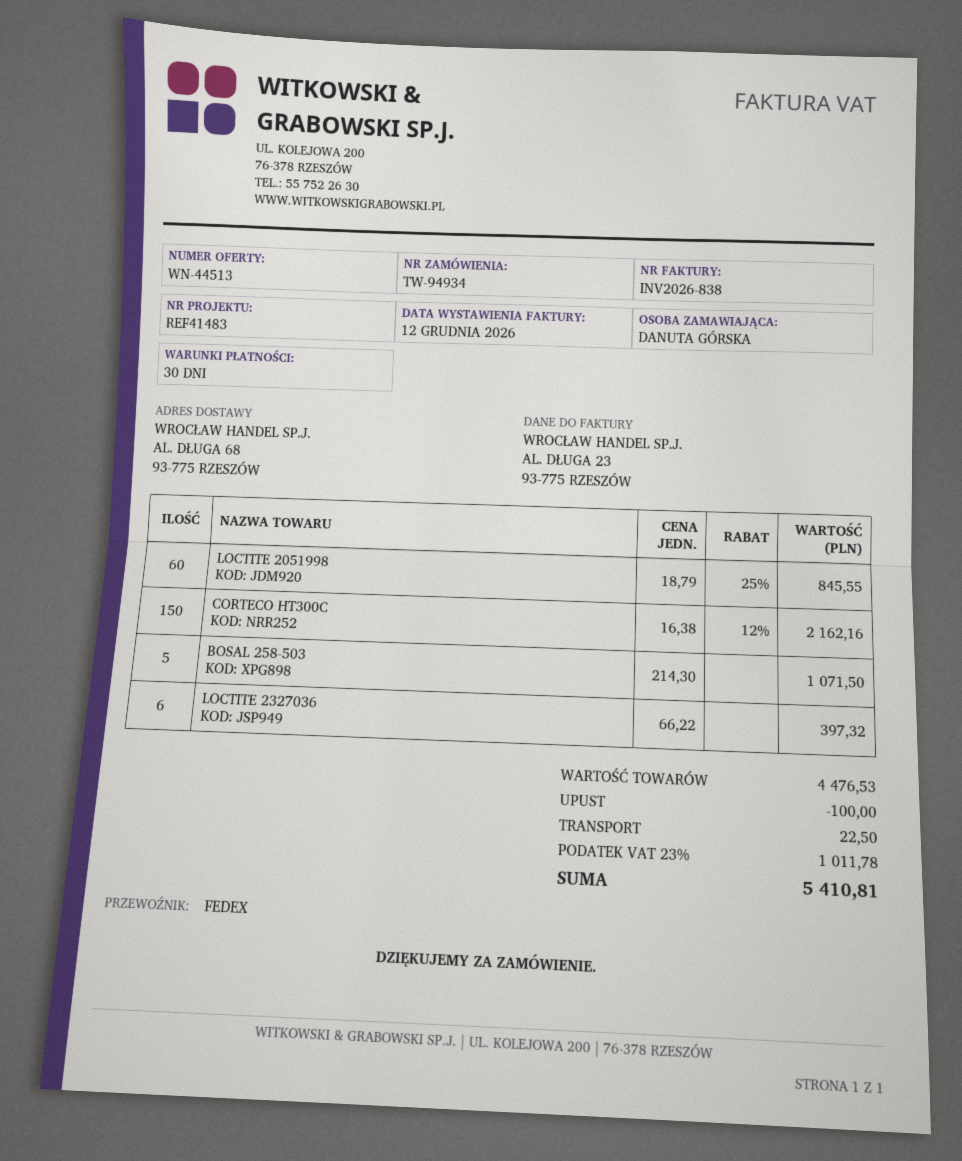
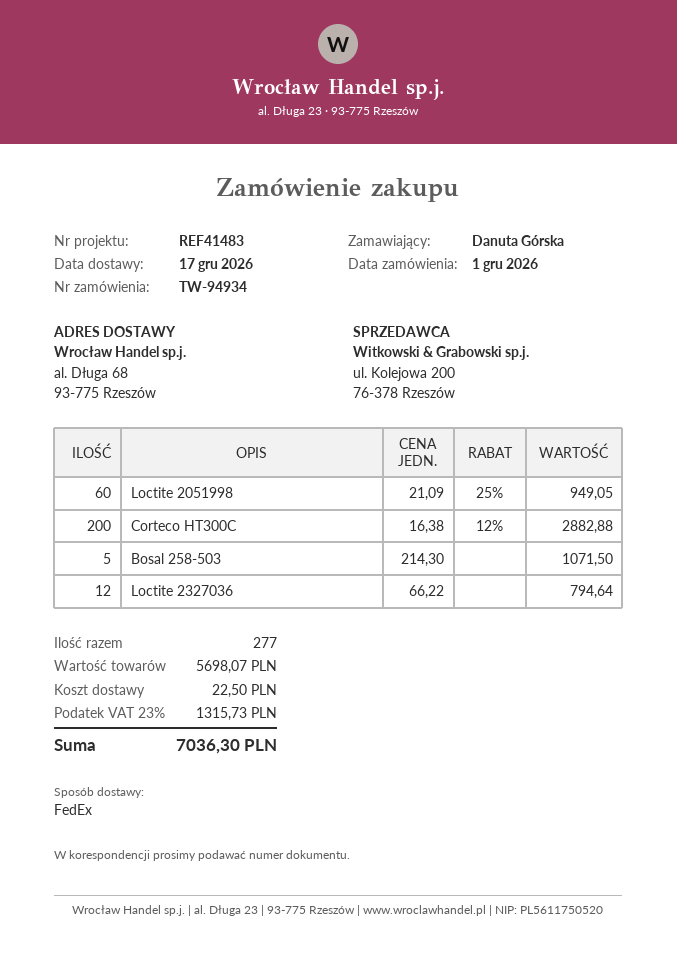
LOCTITE 2051998: 60 x 18.79 - 25% = 845.55 -> 60 x 21.09 - 25% = 949.05
CORTECO HT300C: 150 x 16.38 - 12% = 2162.16 -> 200 x 16.38 - 12% = 2882.88
LOCTITE 2327036: 6 x 66.22 = 397.32 -> 12 x 66.22 = 794.64
subtotal: 4476.53 -> 5698.07
discount: 100.00 -> none
tax: 23% = 1011.78 -> 23% = 1315.73
total: 5410.81 -> 7036.30

